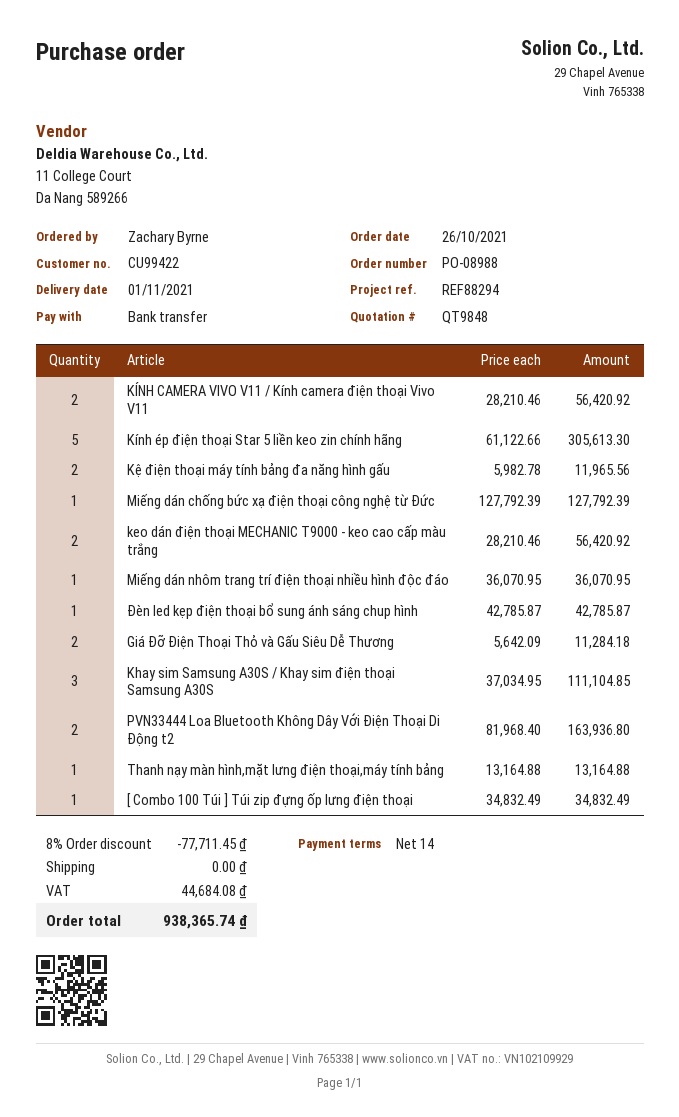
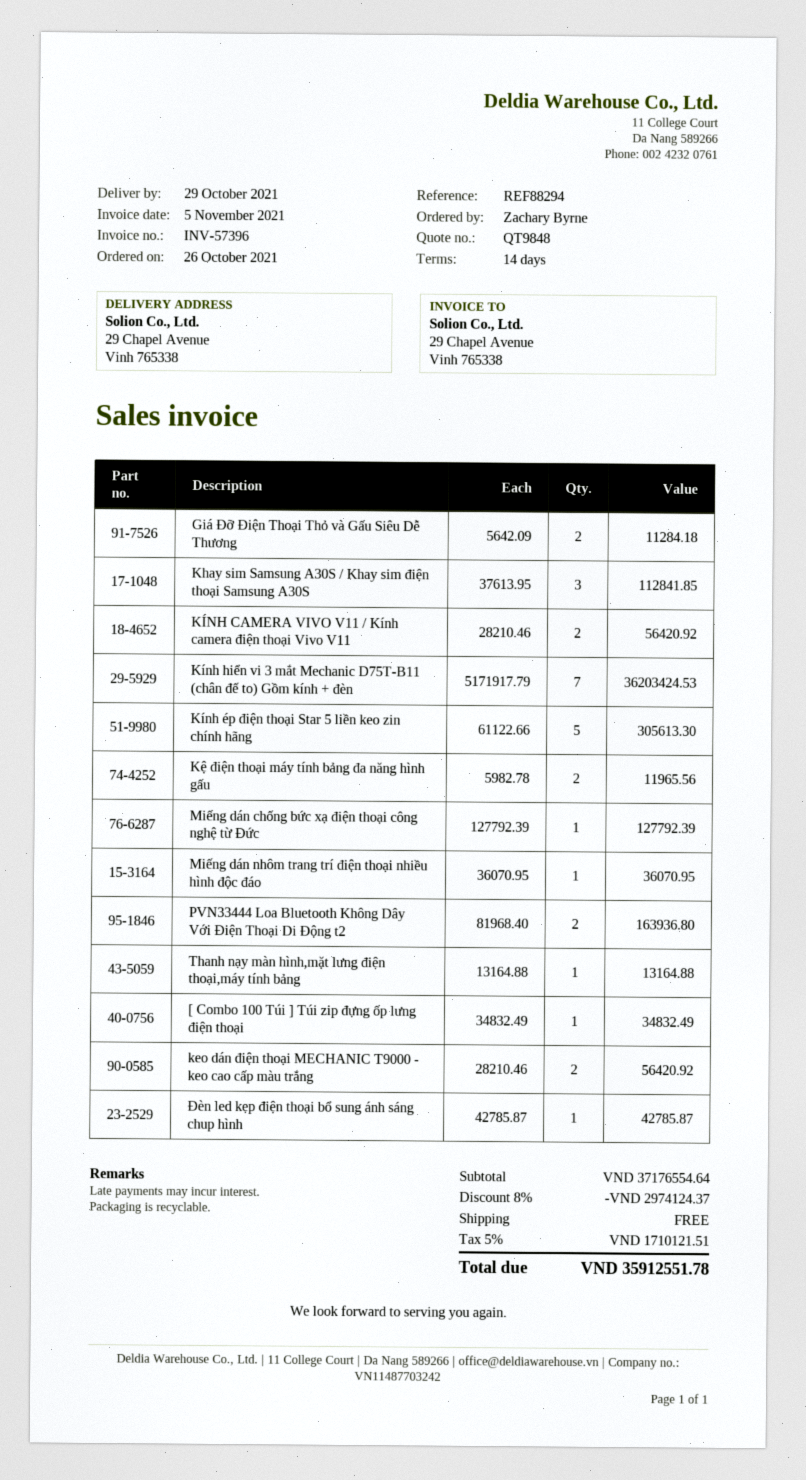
delivery date: 2021-11-01 -> 2021-10-29
Khay sim Samsung A30S / Khay sim điện thoại Samsung A30S: 3 x 37034.95 = 111104.85 -> 3 x 37613.95 = 112841.85
Kính hiển vi 3 mắt Mechanic D75T-B11 (chân đế to) Gồm kính + đèn: none -> 7 x 5171917.79 = 36203424.53
discount: 8% = 77711.45 -> 8% = 2974124.37
tax: 44684.08 -> 1710121.51
total: 938365.74 -> 35912551.78

